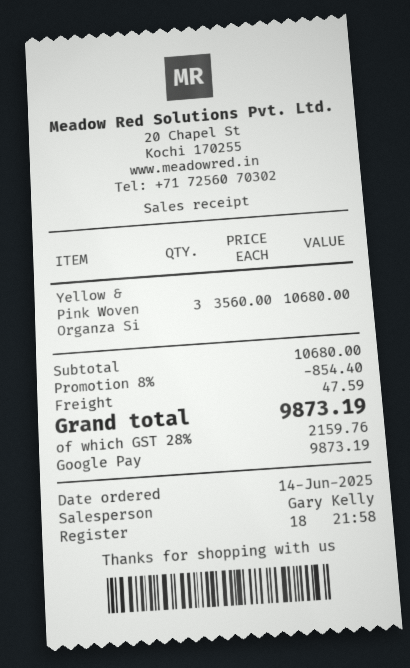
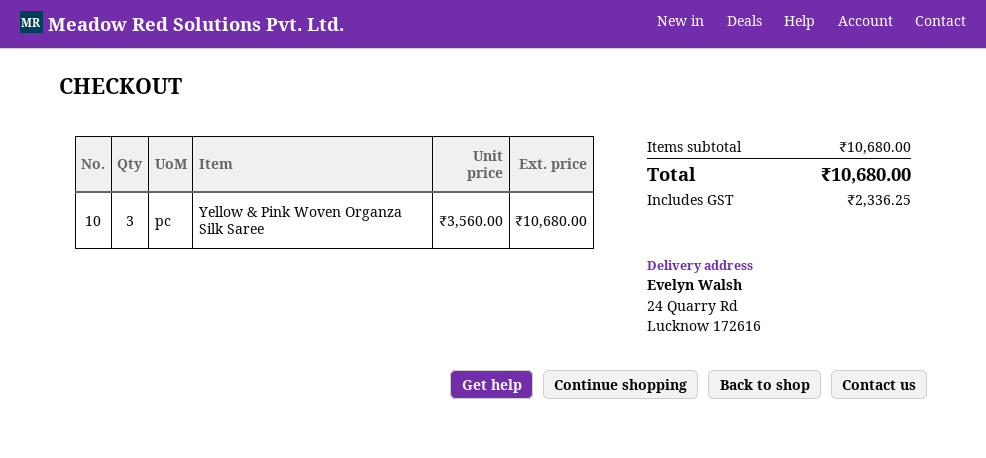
discount: 8% = 854.40 -> none
shipping: 47.59 -> none
tax: 2159.76 -> 2336.25
total: 9873.19 -> 10680.00

